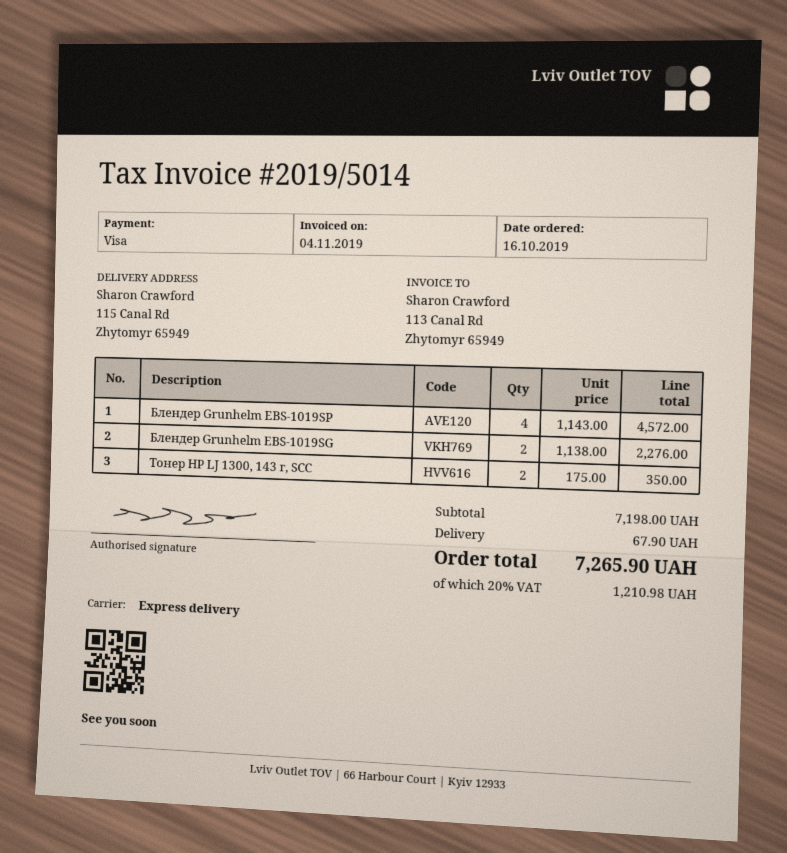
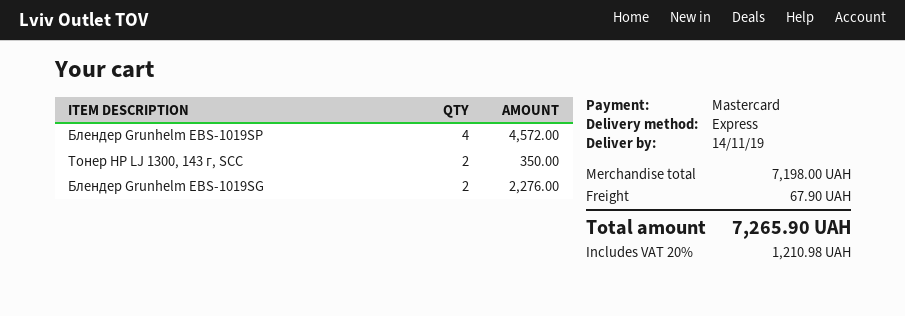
payment method: Visa -> Mastercard

